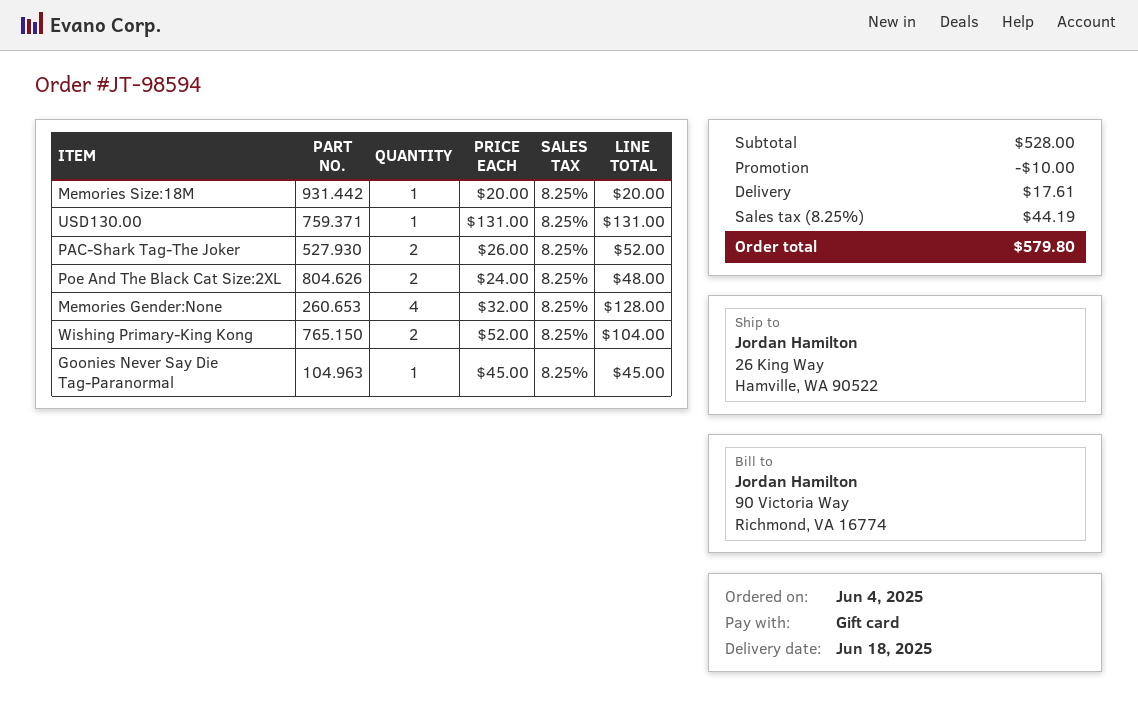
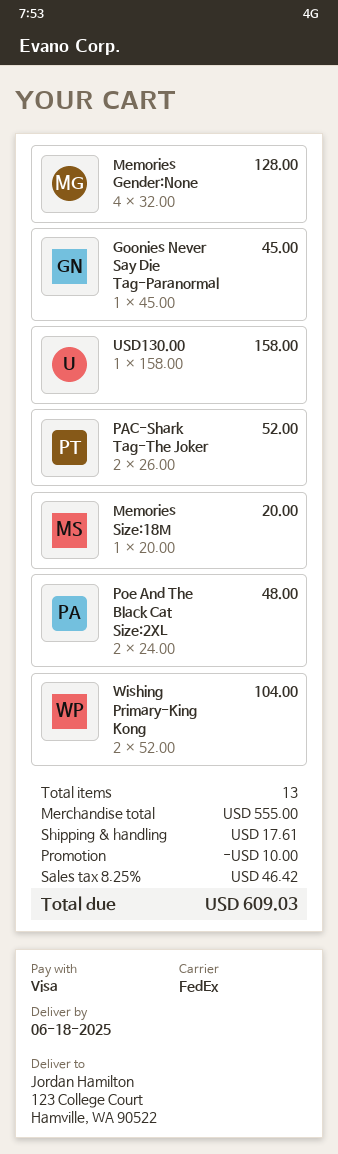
payment method: gift card -> Visa
ship to: 26 King Way, Hamville, WA 90522 -> 123 College Court, Hamville, WA 90522
USD130.00: 1 x 131.00 = 131.00 -> 1 x 158.00 = 158.00
subtotal: 528.00 -> 555.00
tax: 8.25% = 44.19 -> 8.25% = 46.42
total: 579.80 -> 609.03

